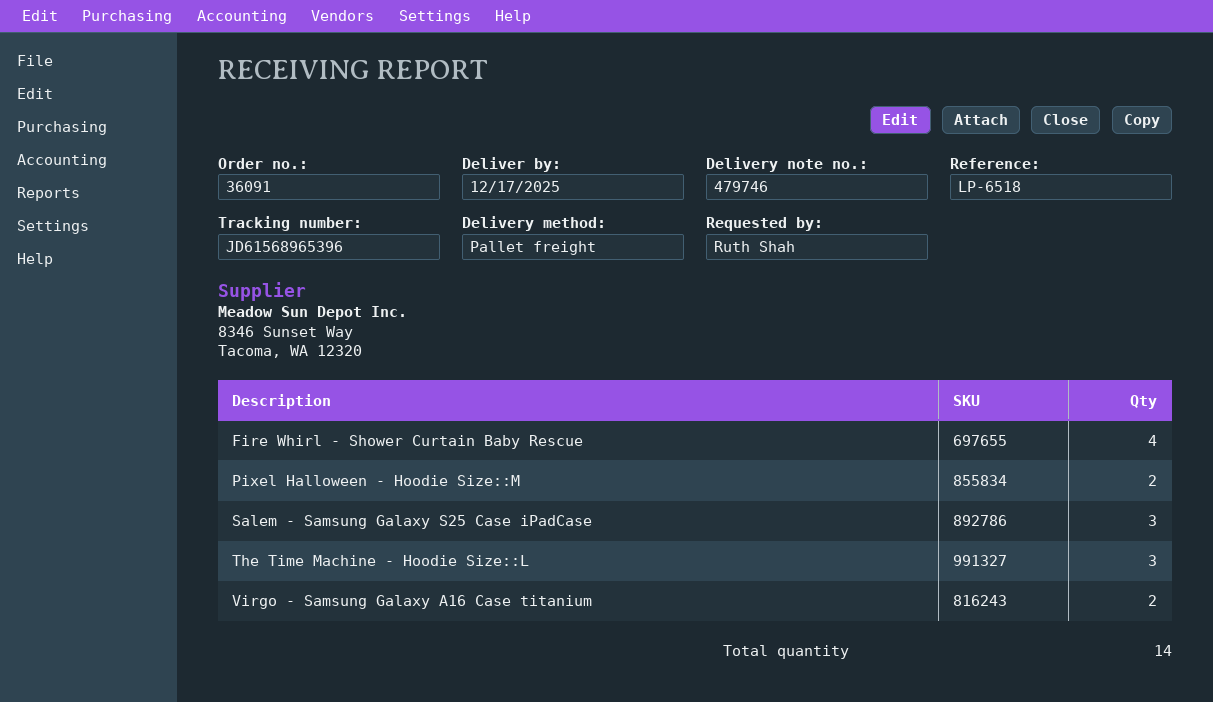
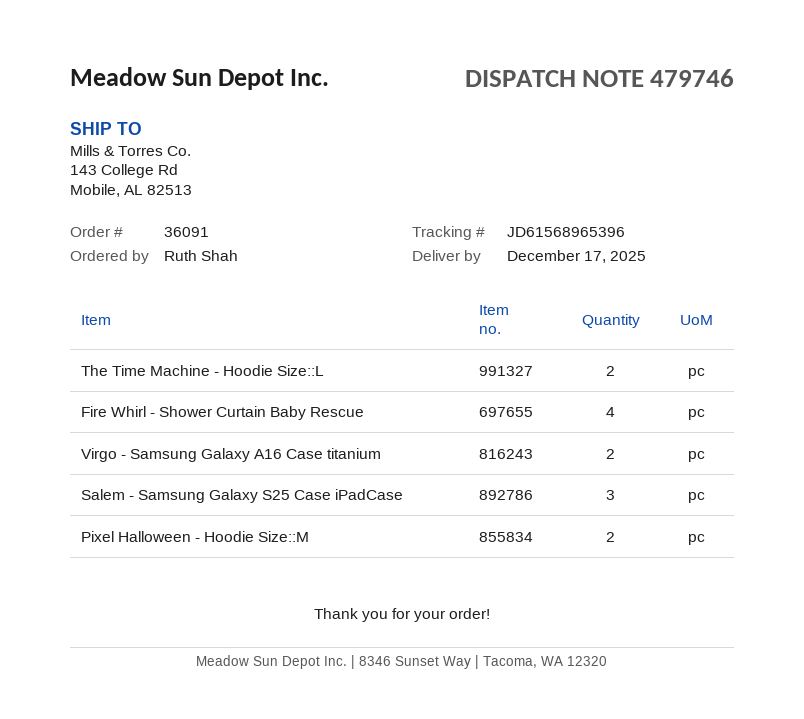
The Time Machine - Hoodie Size::L: 3 -> 2

